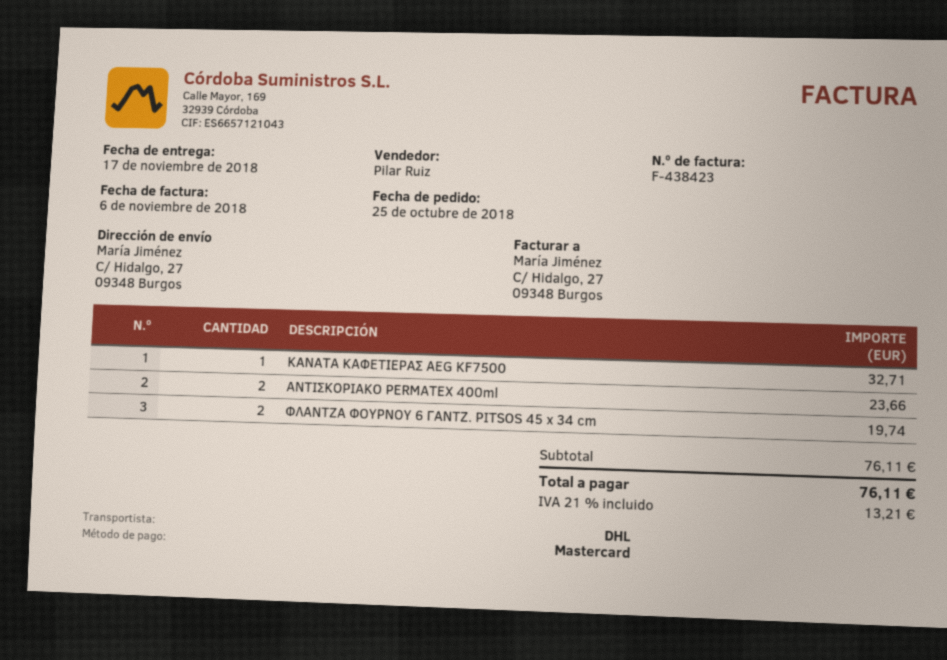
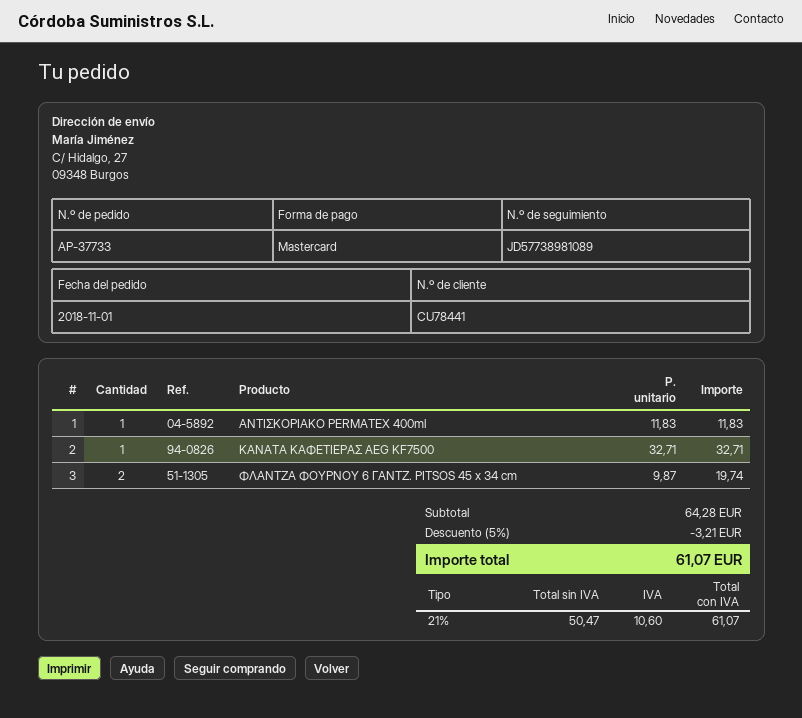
order date: 2018-10-25 -> 2018-11-01
ΑΝΤΙΣΚΟΡΙΑΚΟ PERMATEX 400ml: 2 for 23.66 -> 1 for 11.83
subtotal: 76.11 -> 64.28
discount: none -> 5% = 3.21
tax: 21% = 13.21 -> 21% = 10.60
total: 76.11 -> 61.07

